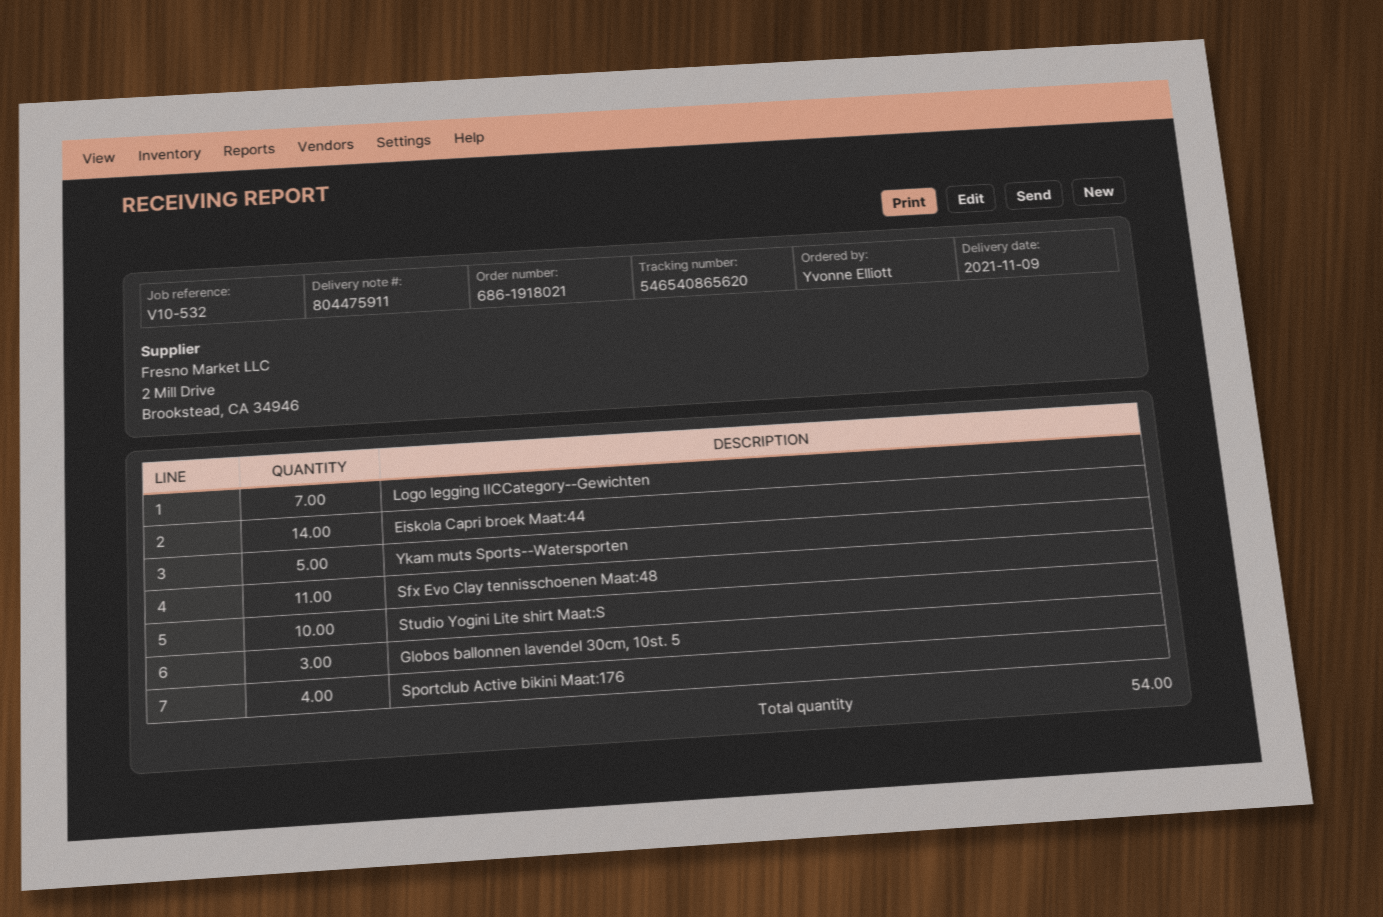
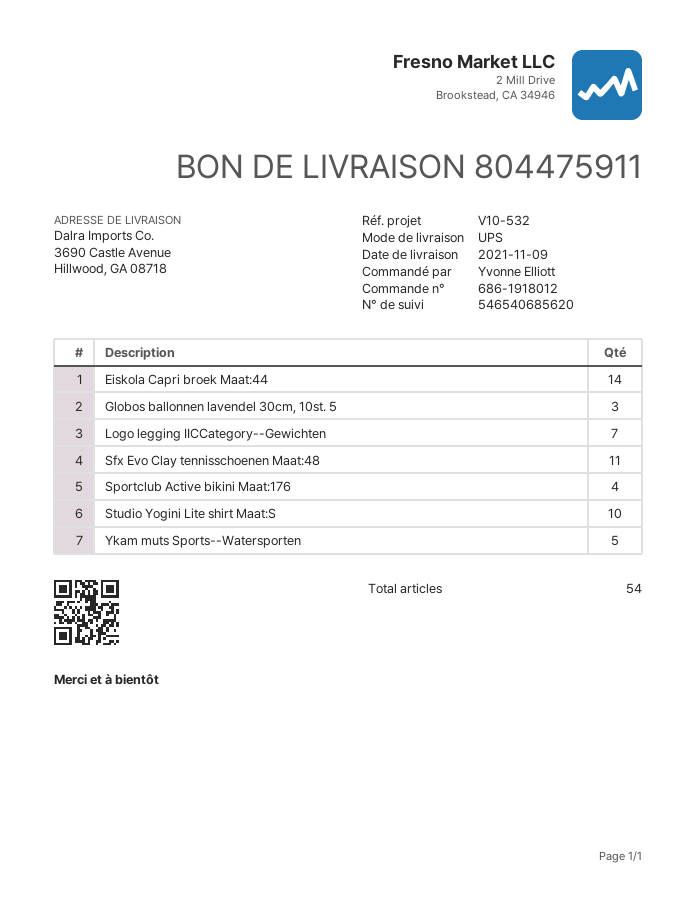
order number: 686-1918021 -> 686-1918012
tracking number: 546540865620 -> 546540685620

